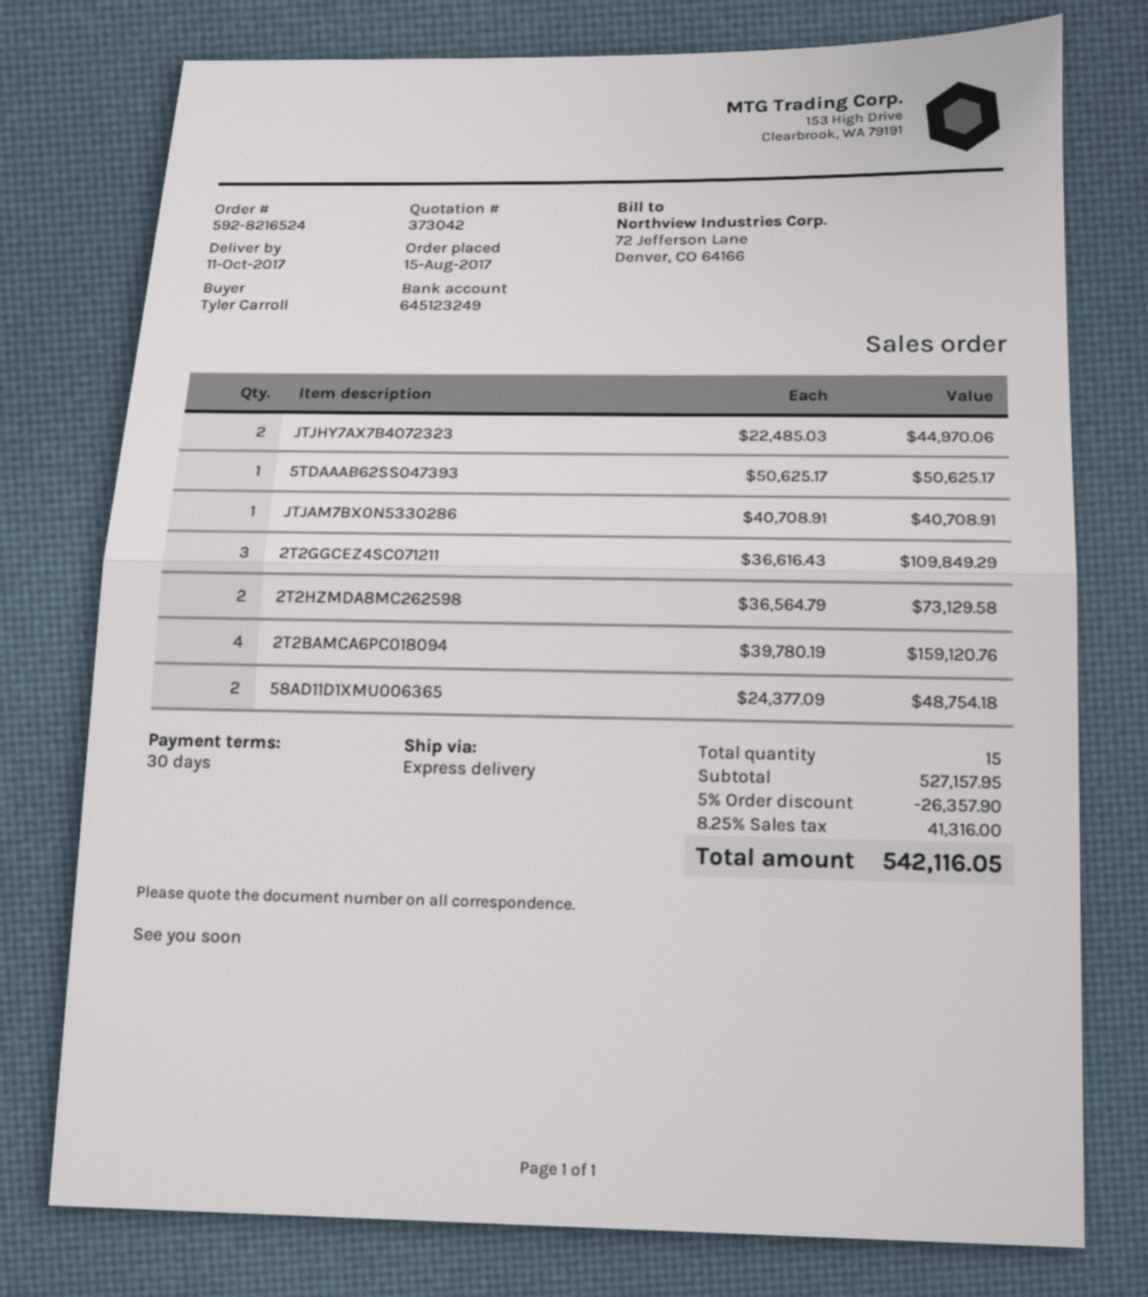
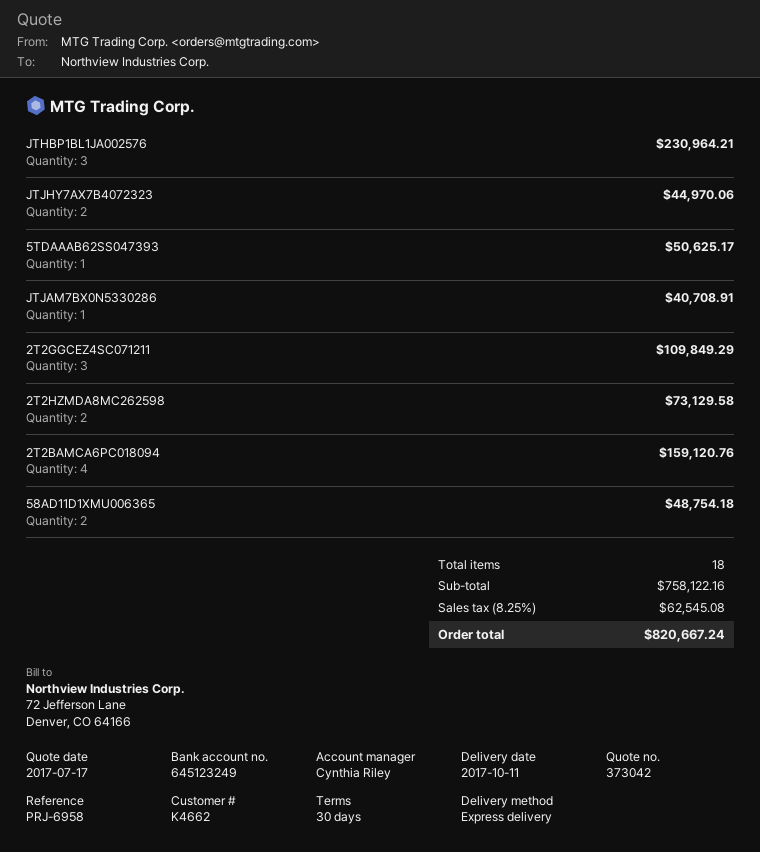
JTHBP1BL1JA002576: none -> 3 for 230964.21
total quantity: 15 -> 18
subtotal: 527157.95 -> 758122.16
discount: 5% = 26357.90 -> none
tax: 8.25% = 41316.00 -> 8.25% = 62545.08
total: 542116.05 -> 820667.24

